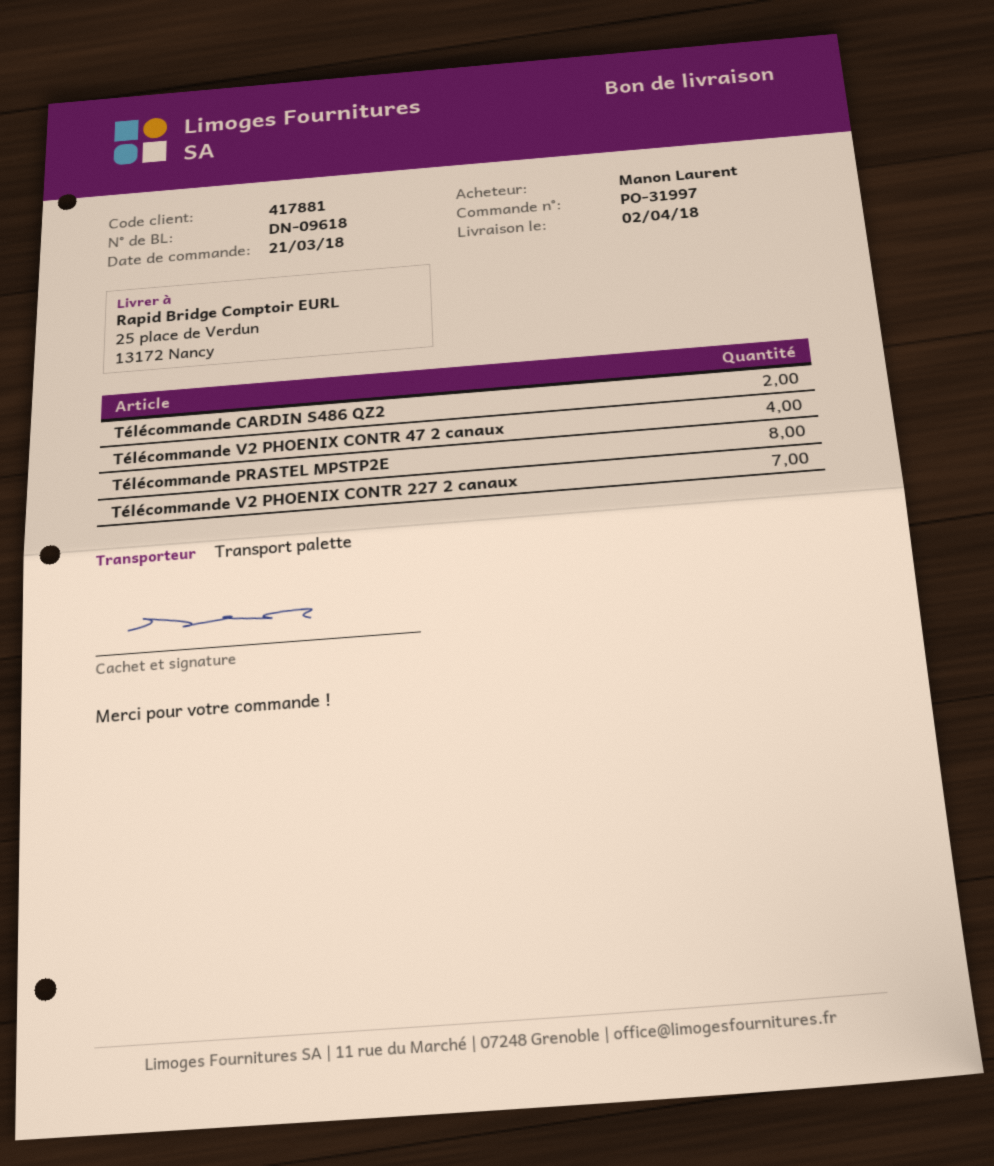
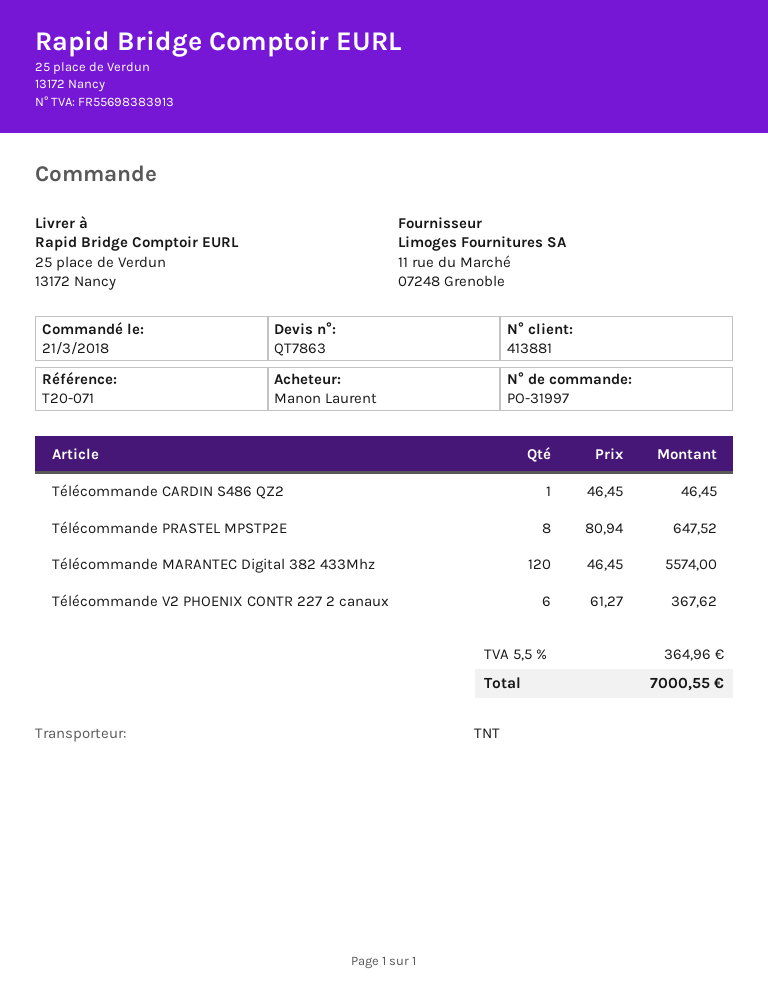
customer number: 417881 -> 413881
shipping method: pallet freight -> TNT
Télécommande CARDIN S486 QZ2: 2 -> 1
Télécommande V2 PHOENIX CONTR 47 2 canaux: 4 -> none
Télécommande V2 PHOENIX CONTR 227 2 canaux: 7 -> 6
Télécommande MARANTEC Digital 382 433Mhz: none -> 120

